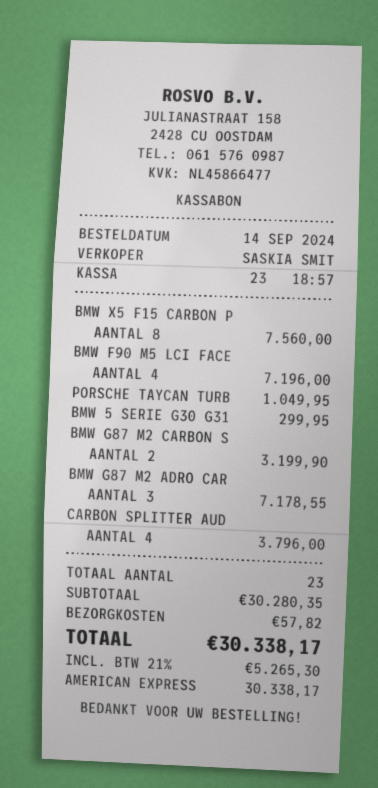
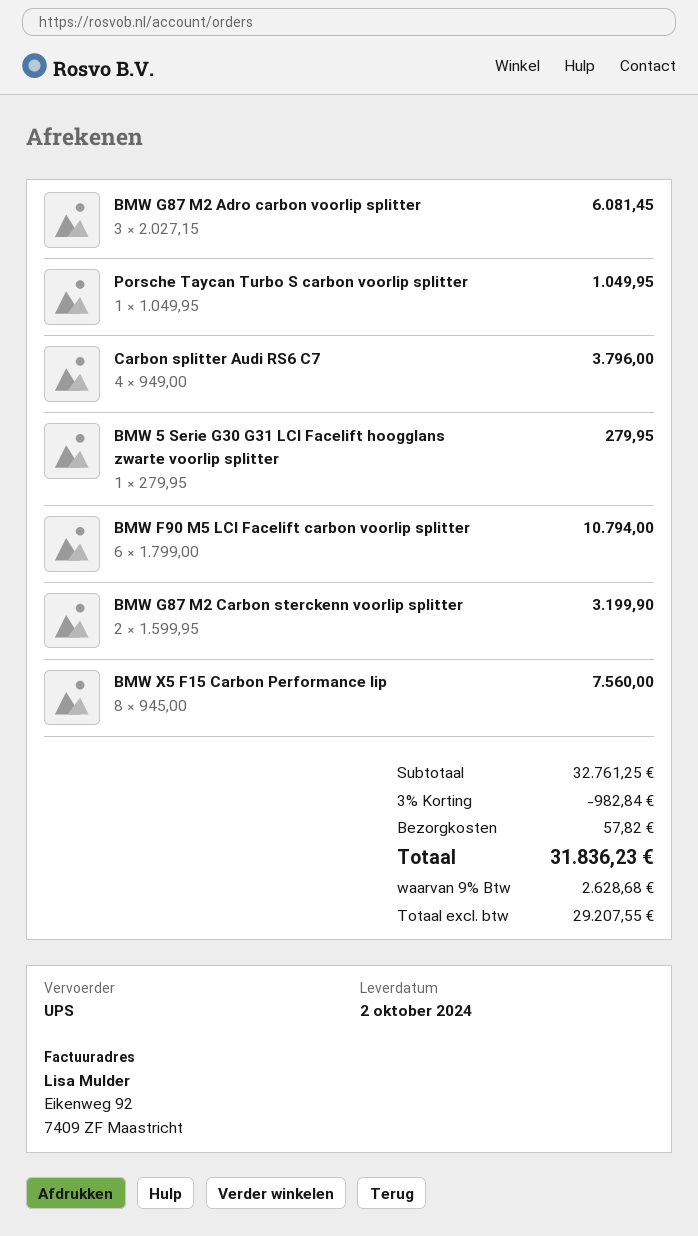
BMW F90 M5 LCI FACE: 4 for 7196.00 -> 6 for 10794.00
BMW 5 SERIE G30 G31: 1 for 299.95 -> 1 for 279.95
BMW G87 M2 ADRO CAR: 3 for 7178.55 -> 3 for 6081.45
subtotal: 30280.35 -> 32761.25
discount: none -> 3% = 982.84
tax: 21% = 5265.30 -> 9% = 2628.68
total: 30338.17 -> 31836.23

